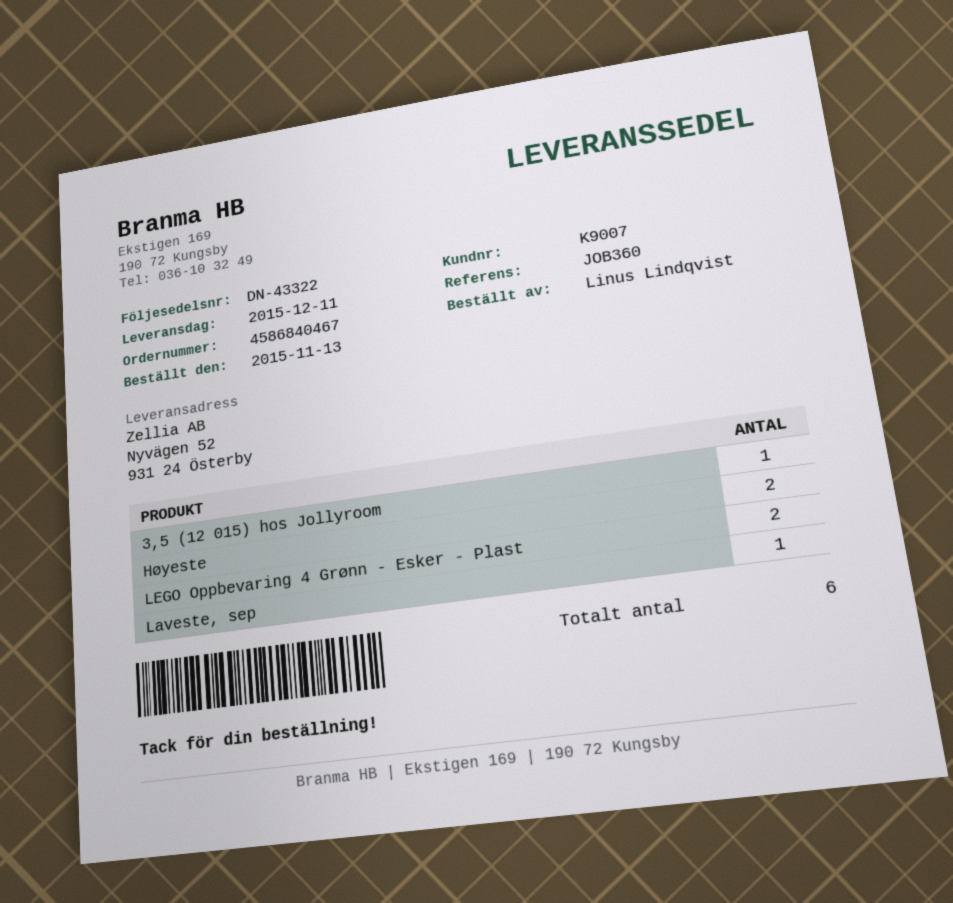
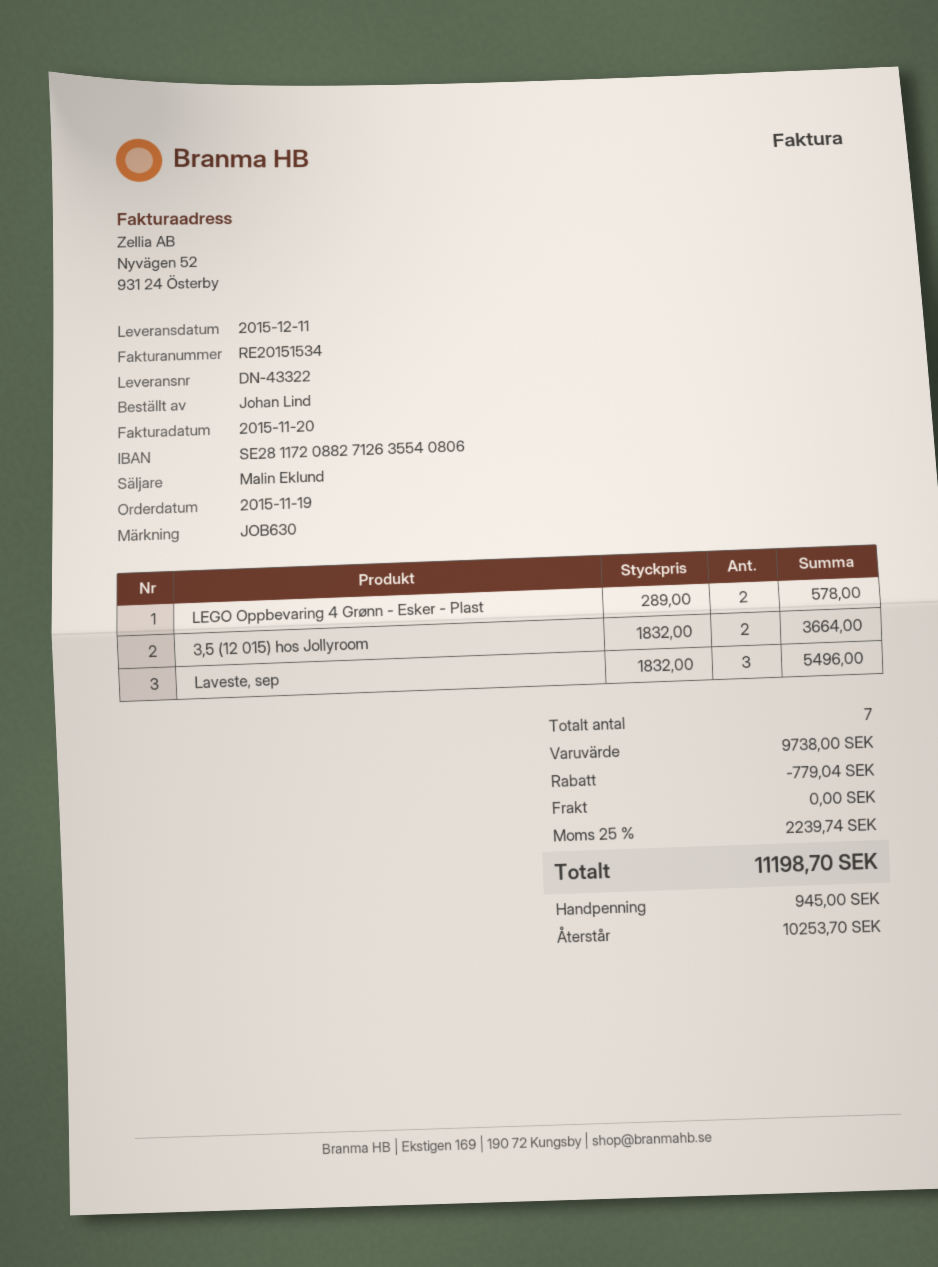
order date: 2015-11-13 -> 2015-11-19
reference: JOB360 -> JOB630
ordered by: Linus Lindqvist -> Johan Lind
3,5 (12 015) hos Jollyroom: 1 -> 2
Høyeste: 2 -> none
Laveste, sep: 1 -> 3
total quantity: 6 -> 7

